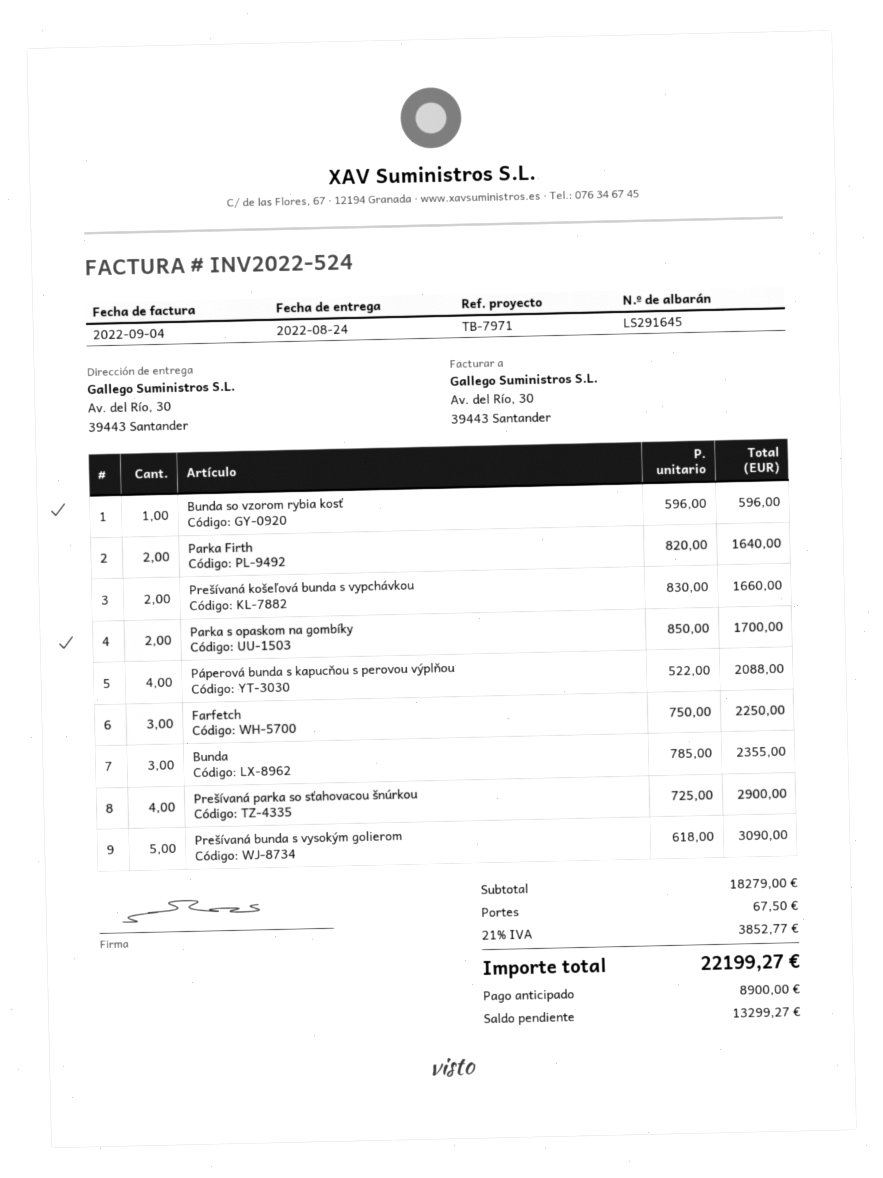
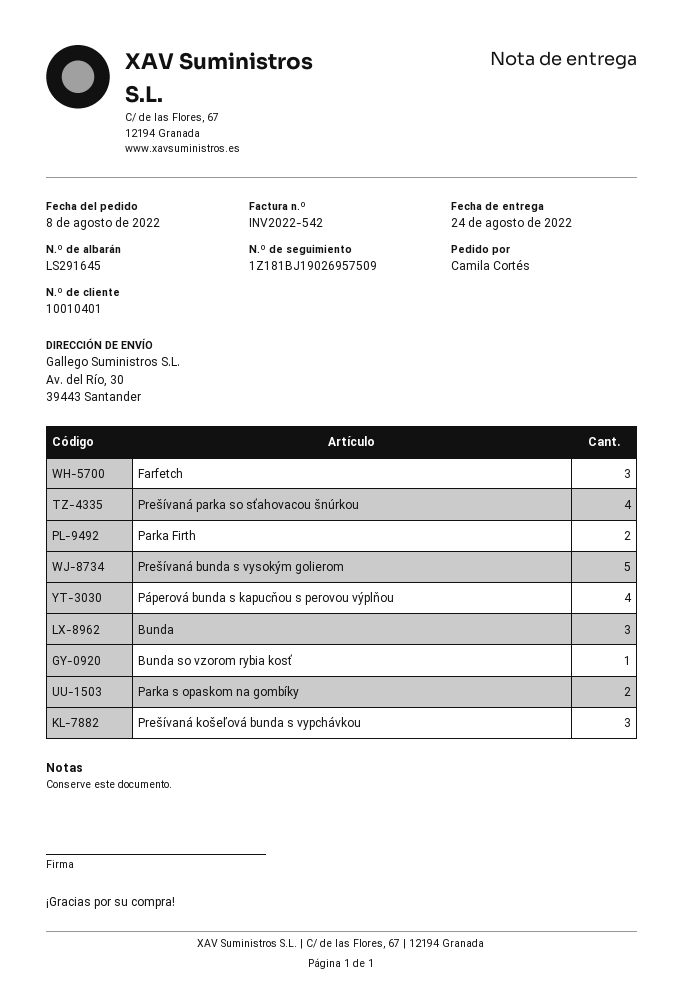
invoice number: INV2022-524 -> INV2022-542
Prešívaná košeľová bunda s vypchávkou: 2 -> 3

